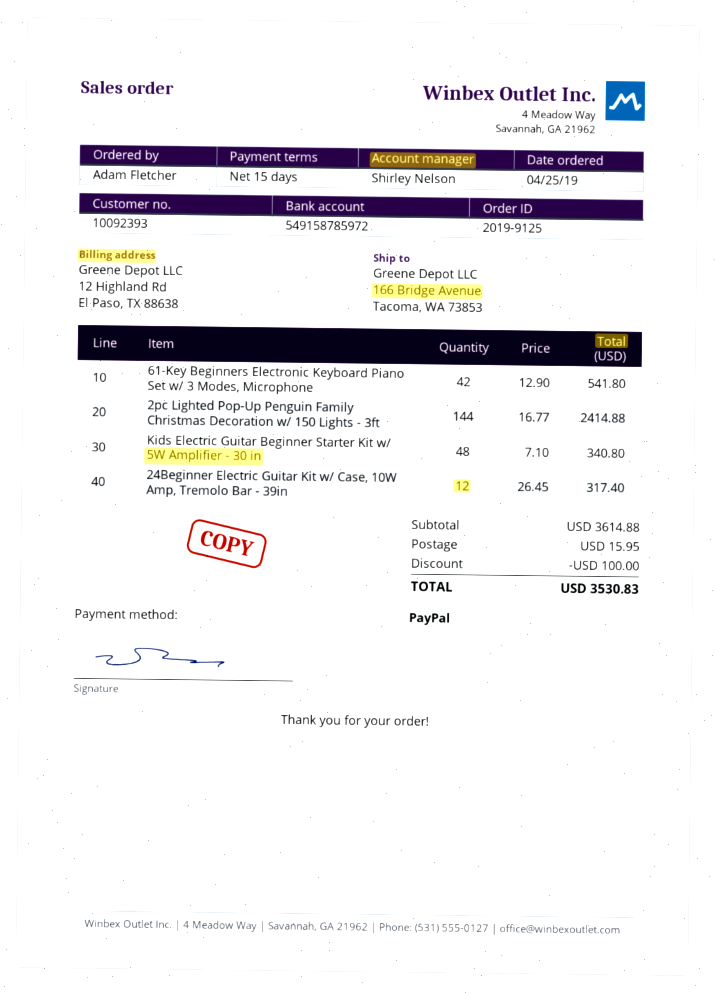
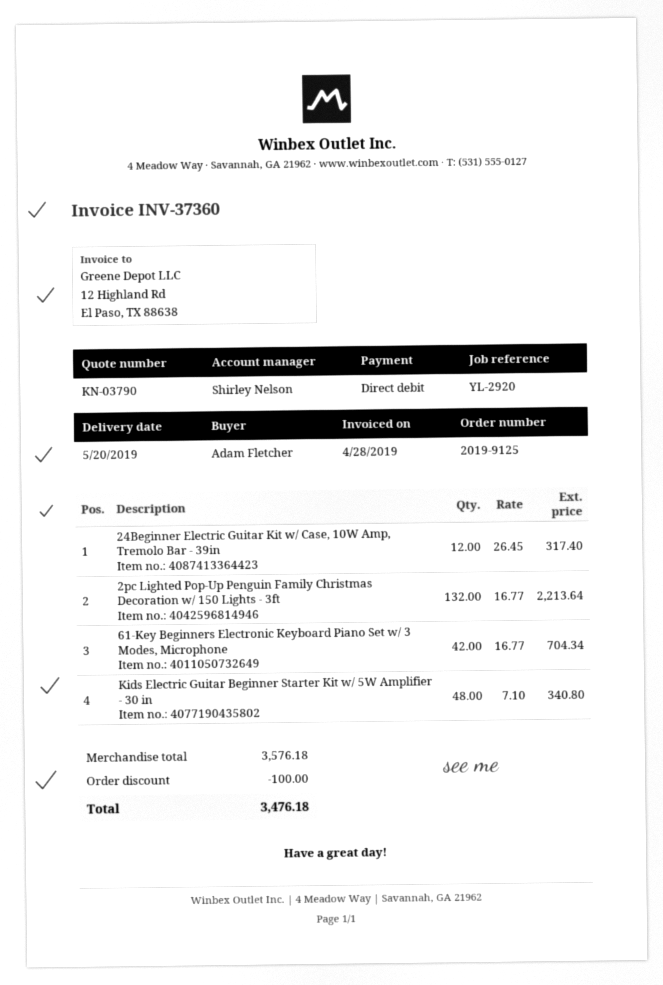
payment method: PayPal -> direct debit
61-Key Beginners Electronic Keyboard Piano Set w/ 3 Modes, Microphone: 42 x 12.90 = 541.80 -> 42 x 16.77 = 704.34
2pc Lighted Pop-Up Penguin Family Christmas Decoration w/ 150 Lights - 3ft: 144 x 16.77 = 2414.88 -> 132 x 16.77 = 2213.64
subtotal: 3614.88 -> 3576.18
shipping: 15.95 -> none
total: 3530.83 -> 3476.18

